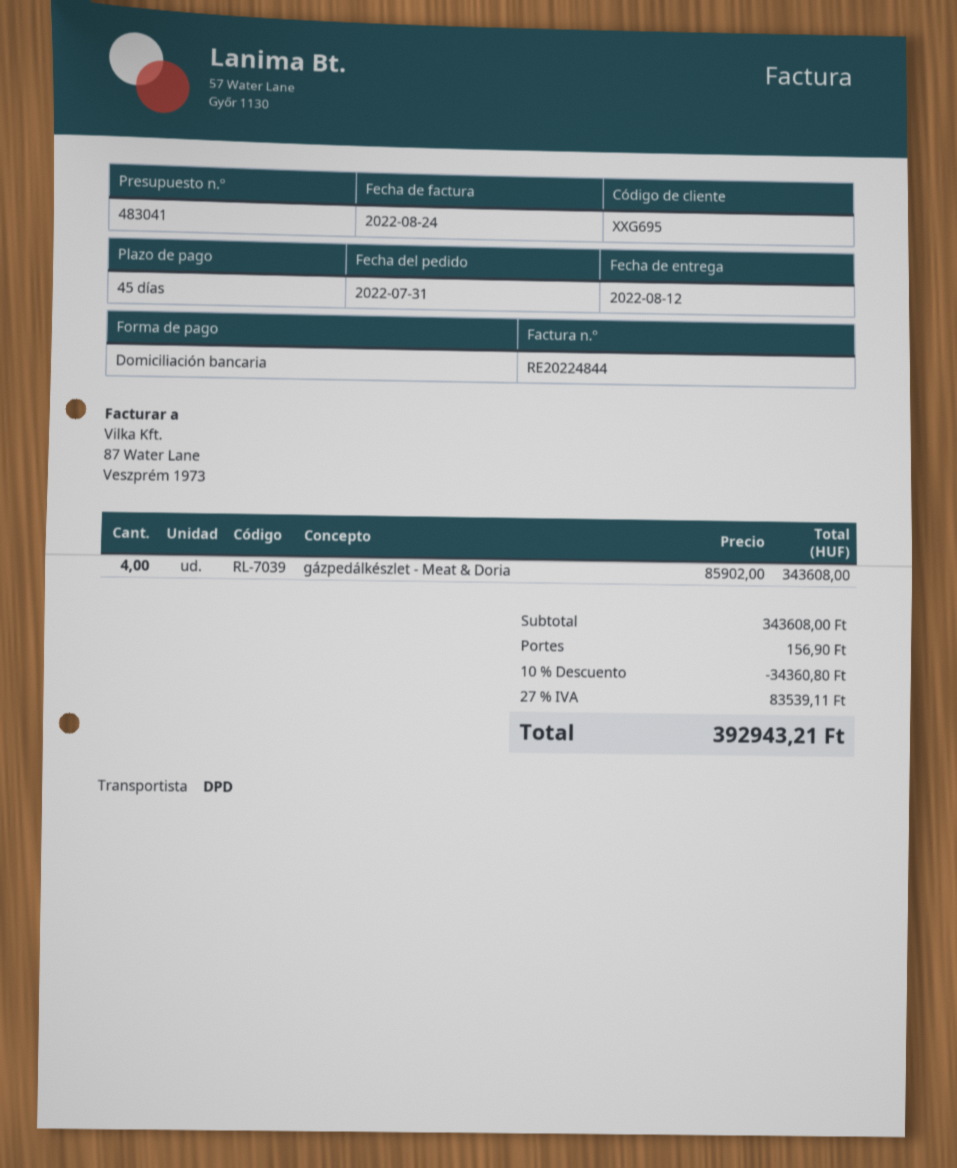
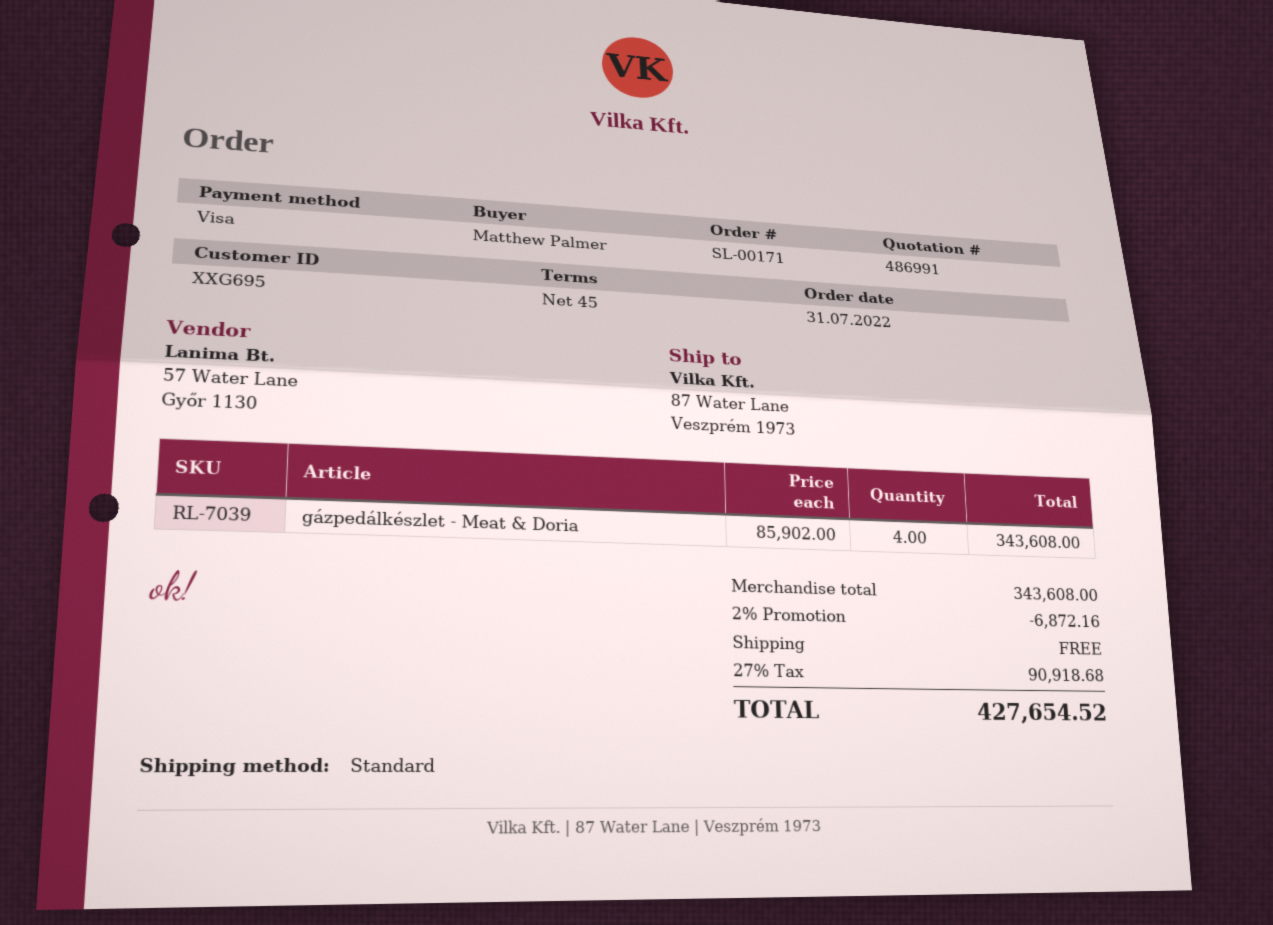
quote number: 483041 -> 486991
payment method: direct debit -> Visa
shipping method: DPD -> standard
discount: 10% = 34360.80 -> 2% = 6872.16
shipping: 156.90 -> 0.00
tax: 27% = 83539.11 -> 27% = 90918.68
total: 392943.21 -> 427654.52

